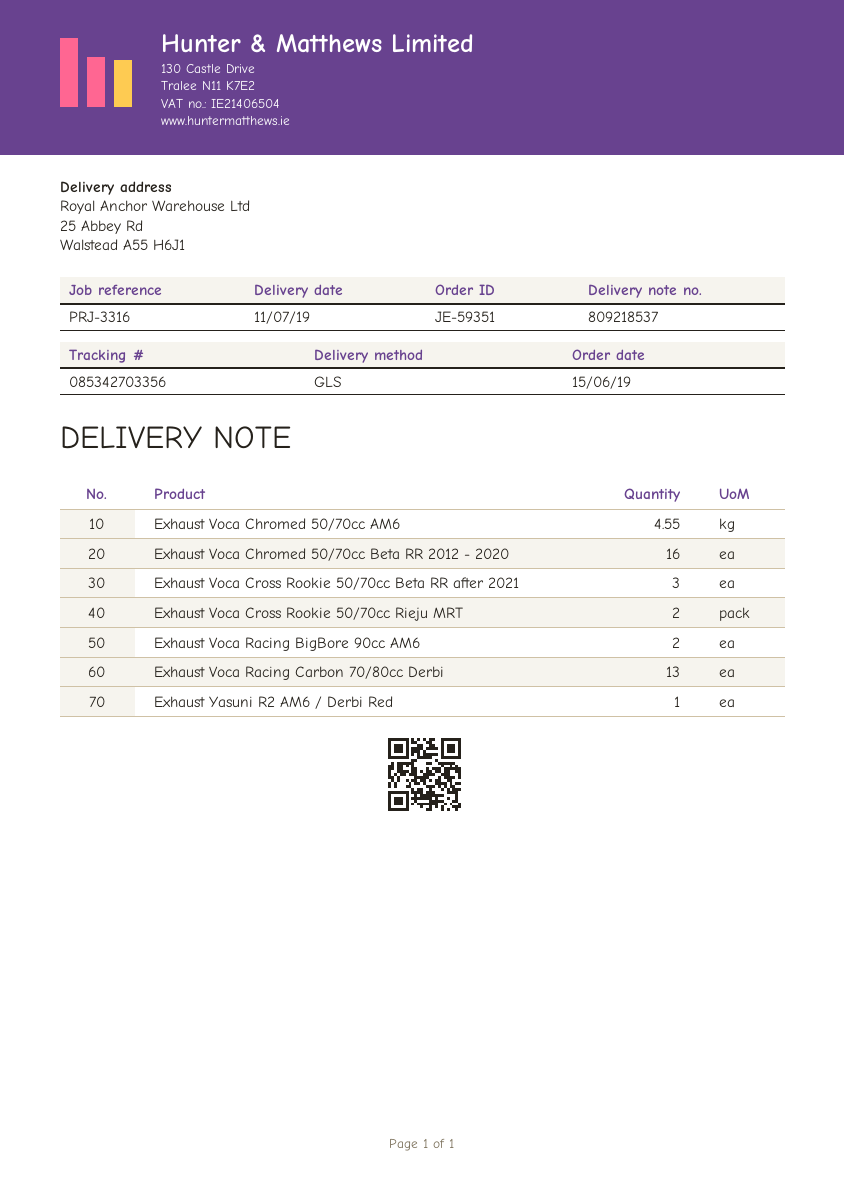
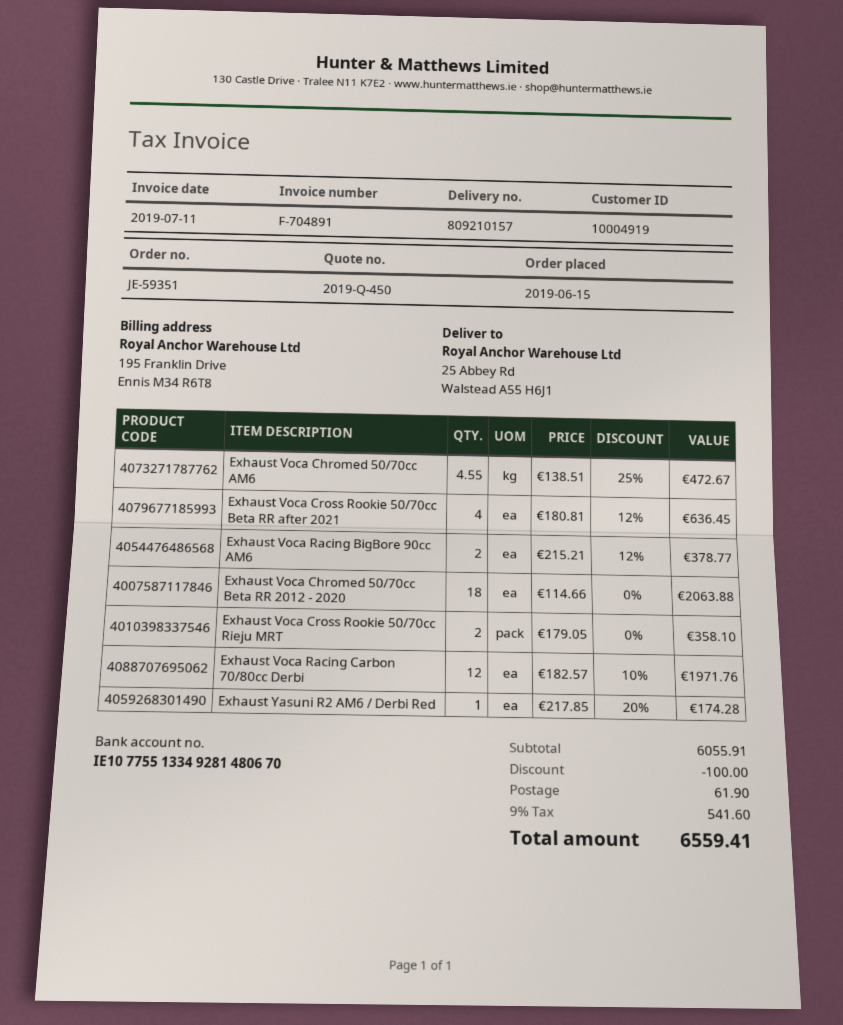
delivery note number: 809218537 -> 809210157
Exhaust Voca Chromed 50/70cc Beta RR 2012 - 2020: 16 -> 18
Exhaust Voca Cross Rookie 50/70cc Beta RR after 2021: 3 -> 4
Exhaust Voca Racing Carbon 70/80cc Derbi: 13 -> 12

